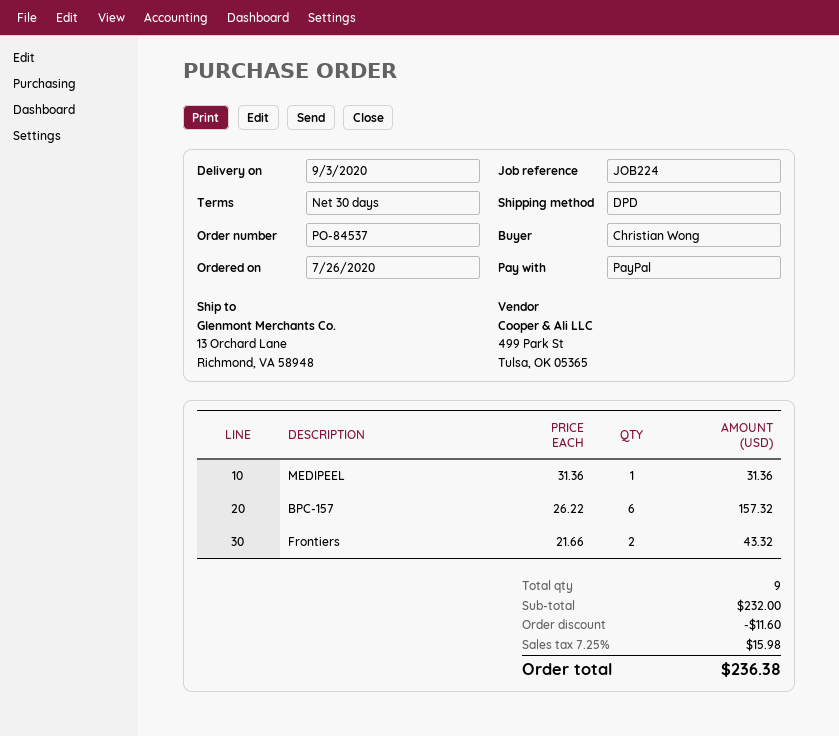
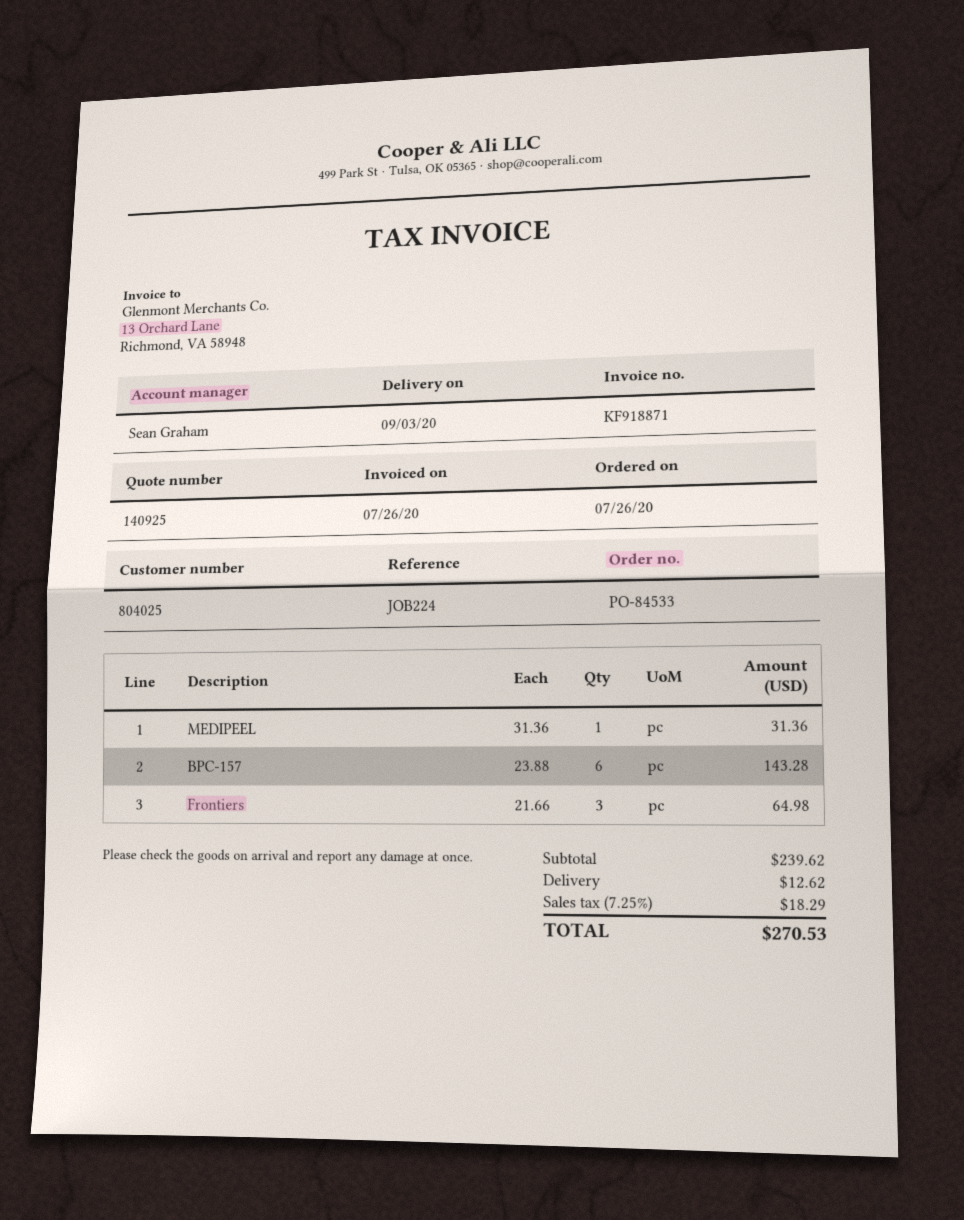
order number: PO-84537 -> PO-84533
BPC-157: 6 x 26.22 = 157.32 -> 6 x 23.88 = 143.28
Frontiers: 2 x 21.66 = 43.32 -> 3 x 21.66 = 64.98
subtotal: 232.00 -> 239.62
discount: 11.60 -> none
shipping: none -> 12.62
tax: 7.25% = 15.98 -> 7.25% = 18.29
total: 236.38 -> 270.53

